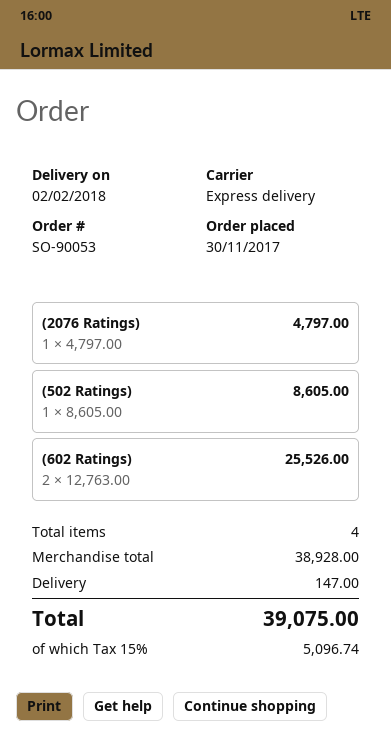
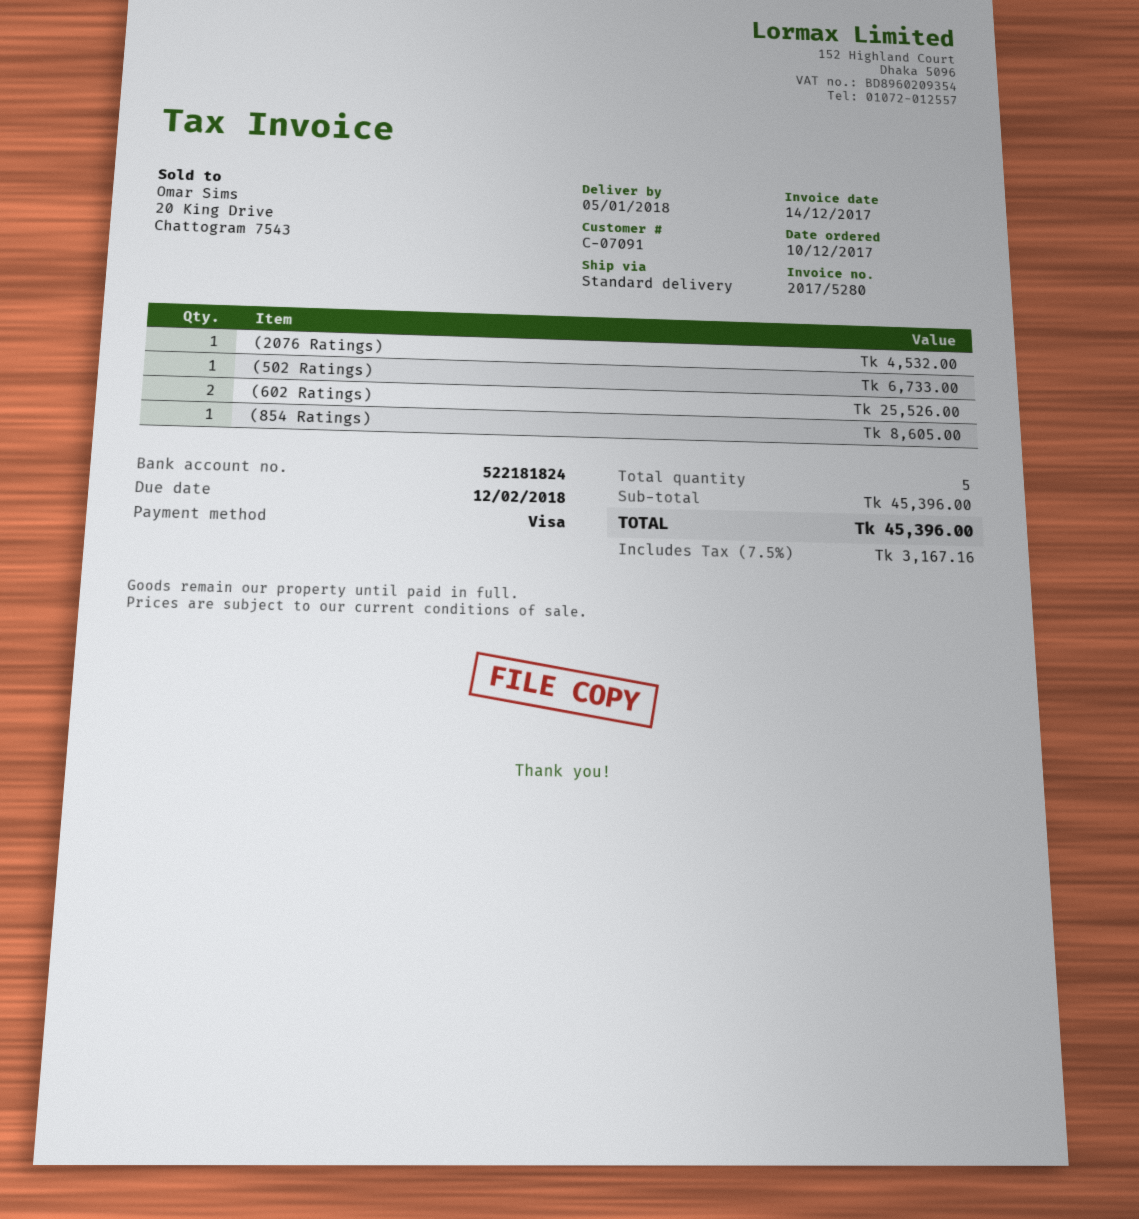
order date: 2017-11-30 -> 2017-12-10
delivery date: 2018-02-02 -> 2018-01-05
shipping method: express -> standard
(2076 Ratings): 1 for 4797.00 -> 1 for 4532.00
(502 Ratings): 1 for 8605.00 -> 1 for 6733.00
(854 Ratings): none -> 1 for 8605.00
total quantity: 4 -> 5
subtotal: 38928.00 -> 45396.00
shipping: 147.00 -> none
tax: 15% = 5096.74 -> 7.5% = 3167.16
total: 39075.00 -> 45396.00

